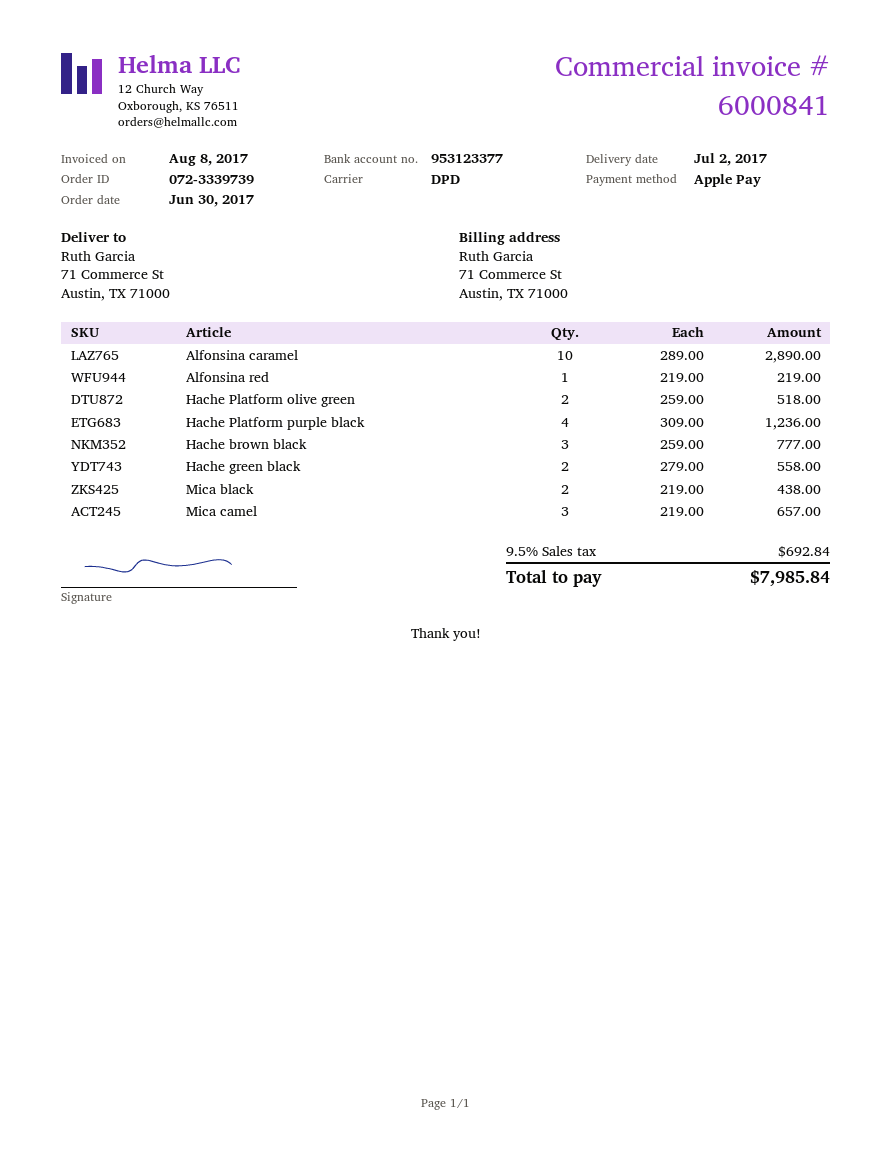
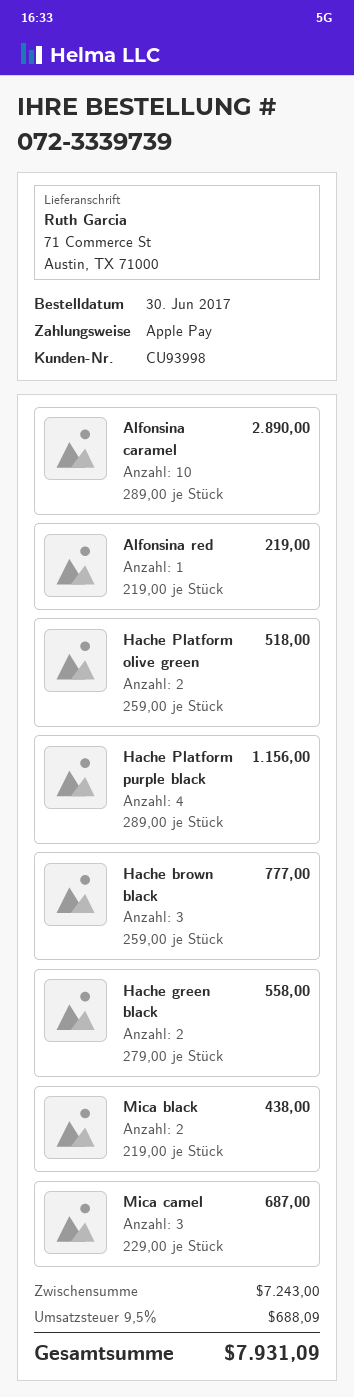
Hache Platform purple black: 4 x 309.00 = 1236.00 -> 4 x 289.00 = 1156.00
Mica camel: 3 x 219.00 = 657.00 -> 3 x 229.00 = 687.00
tax: 9.5% = 692.84 -> 9.5% = 688.09
total: 7985.84 -> 7931.09

